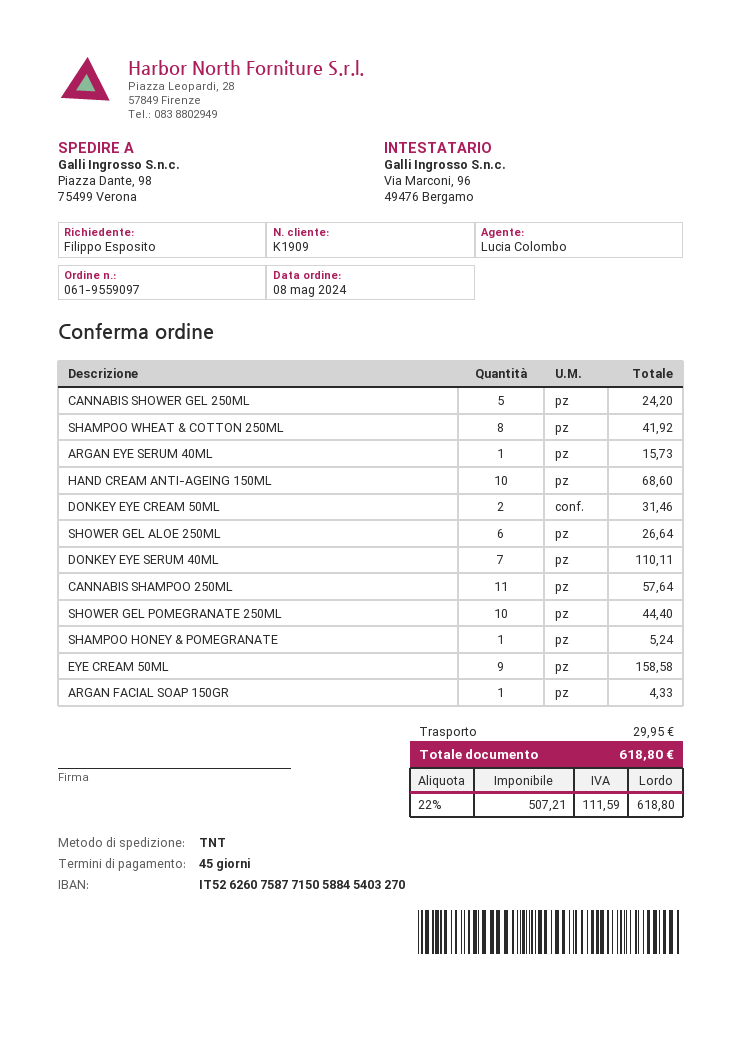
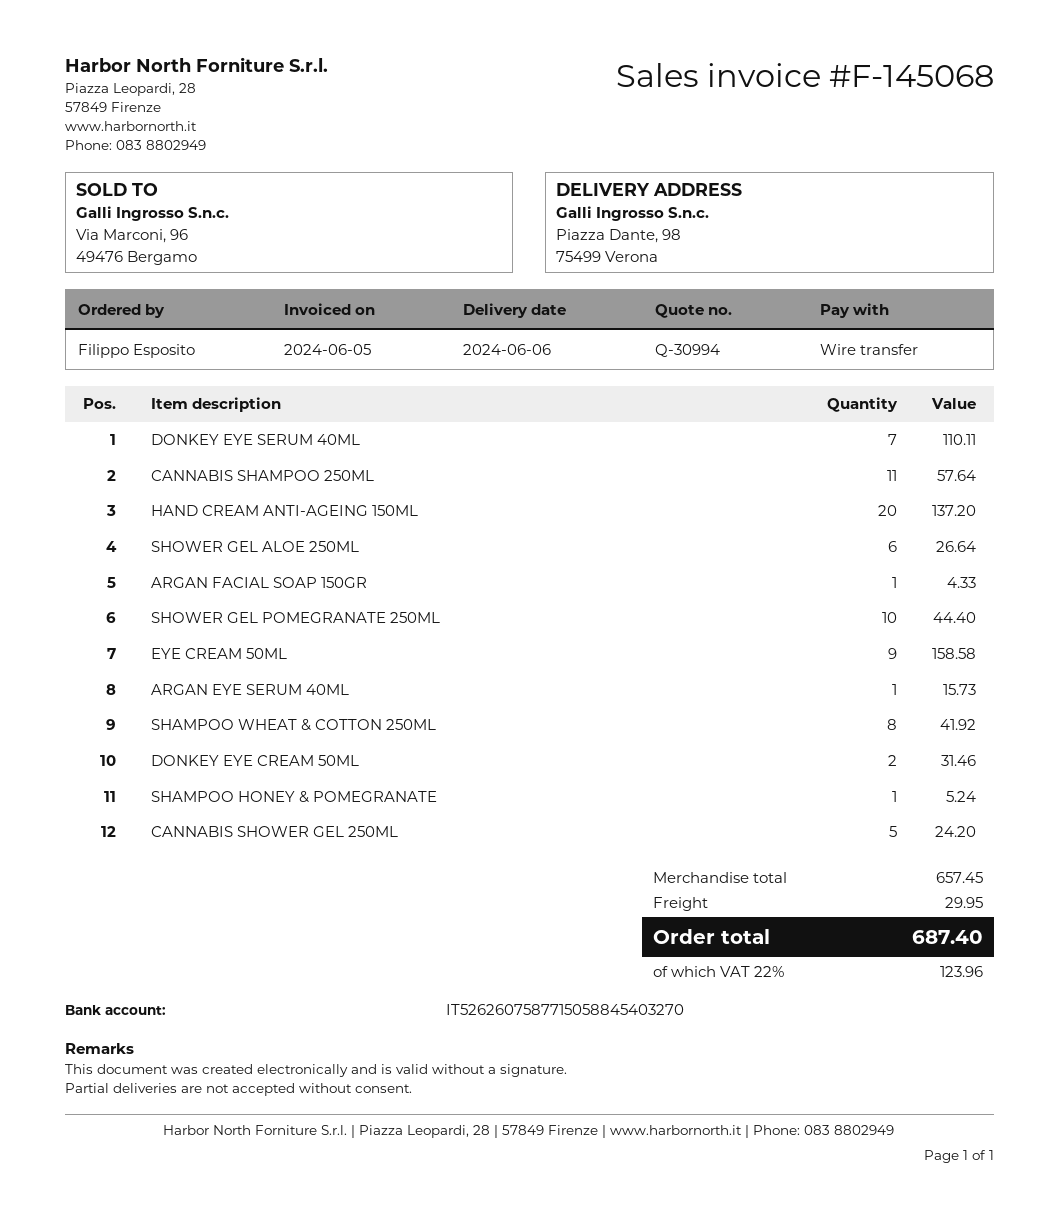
HAND CREAM ANTI-AGEING 150ML: 10 for 68.60 -> 20 for 137.20
tax: 22% = 111.59 -> 22% = 123.96
total: 618.80 -> 687.40

